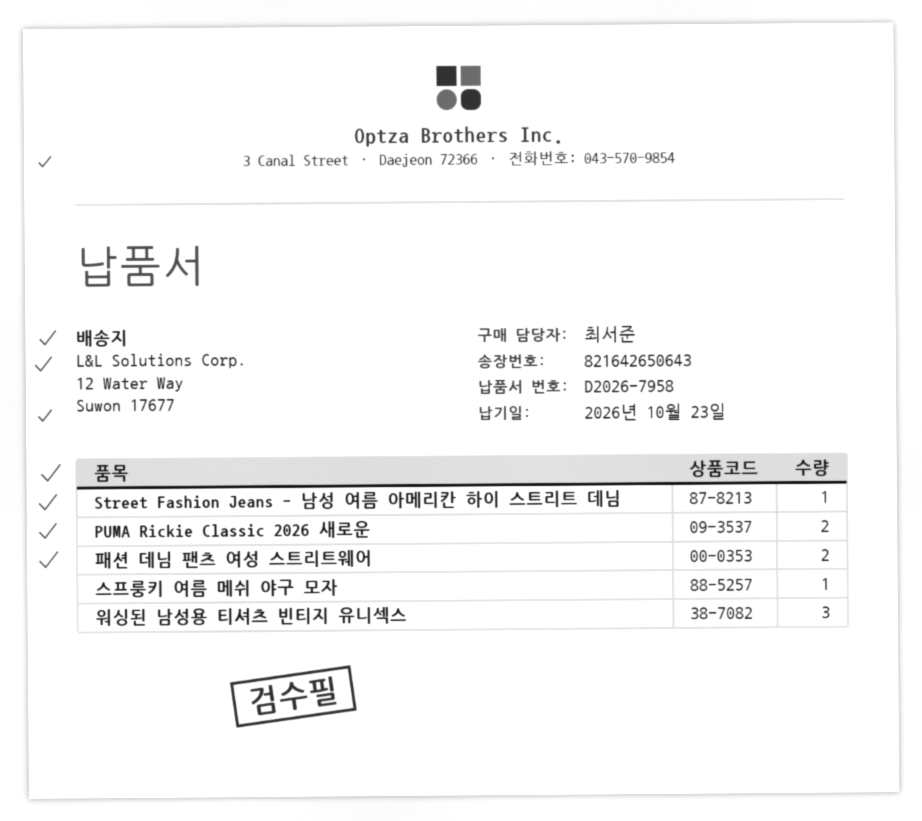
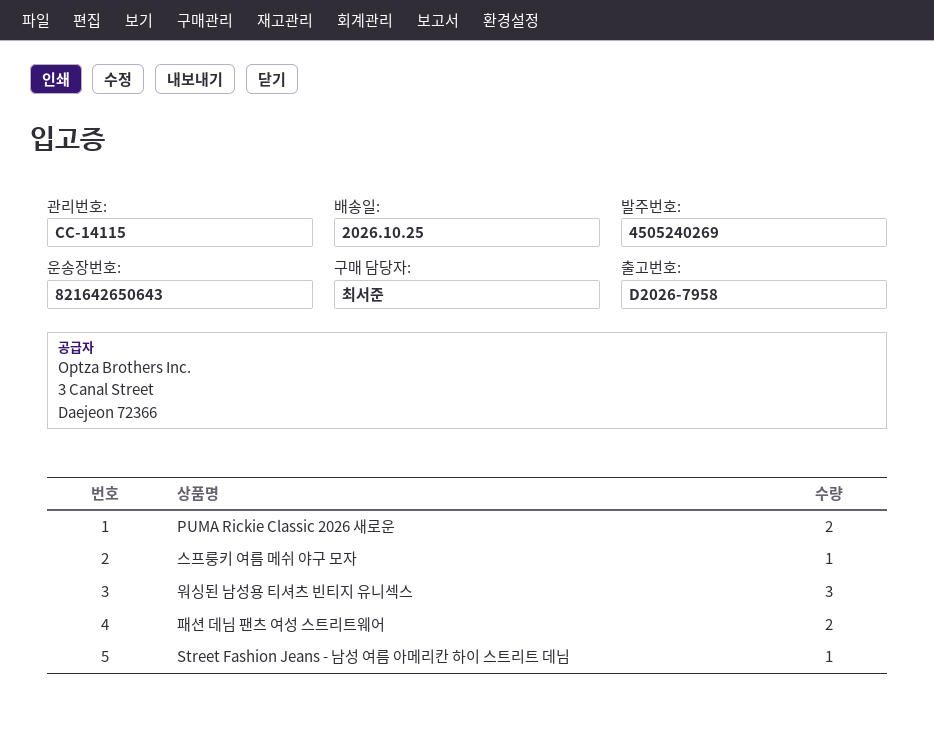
delivery date: 2026-10-23 -> 2026-10-25

